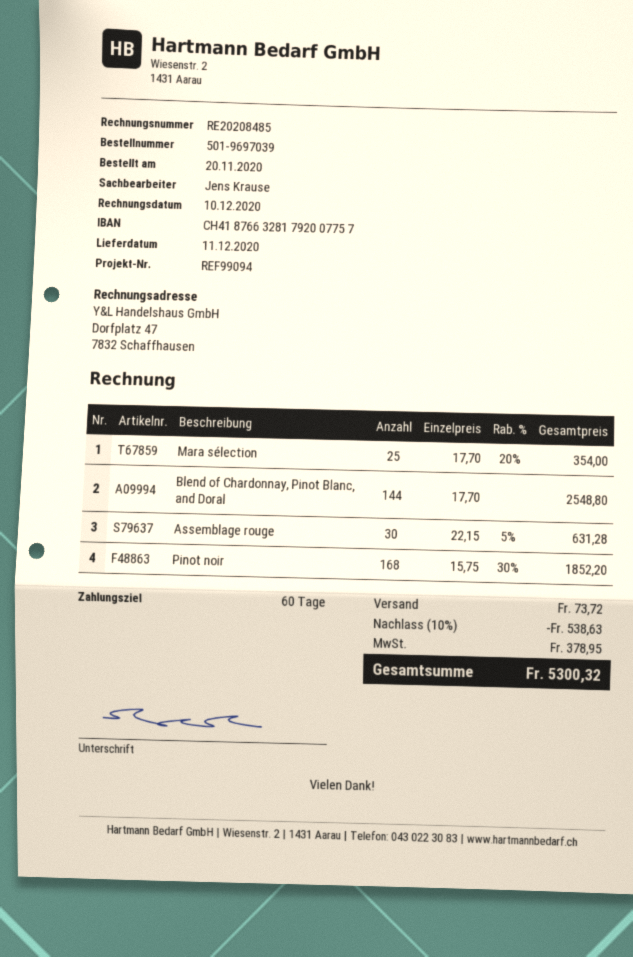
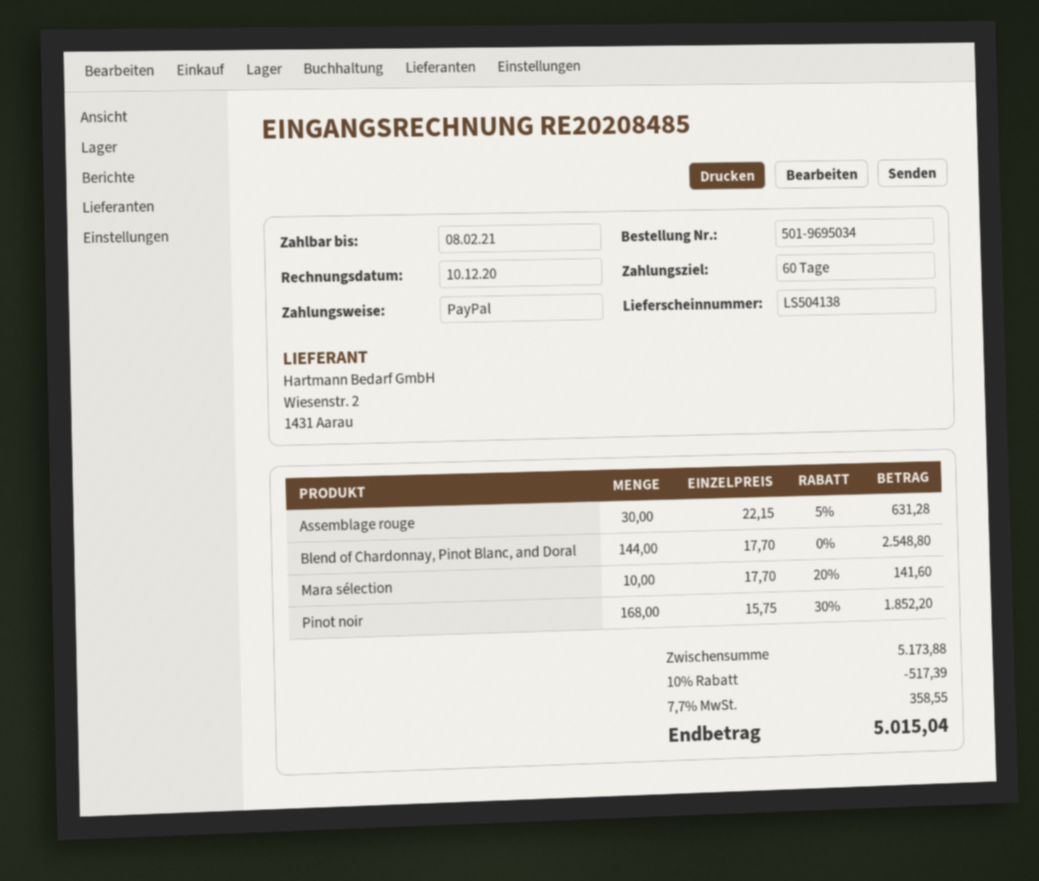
order number: 501-9697039 -> 501-9695034
Mara sélection: 25 x 17.70 - 20% = 354.00 -> 10 x 17.70 - 20% = 141.60
discount: 10% = 538.63 -> 10% = 517.39
shipping: 73.72 -> none
tax: 378.95 -> 358.55
total: 5300.32 -> 5015.04

